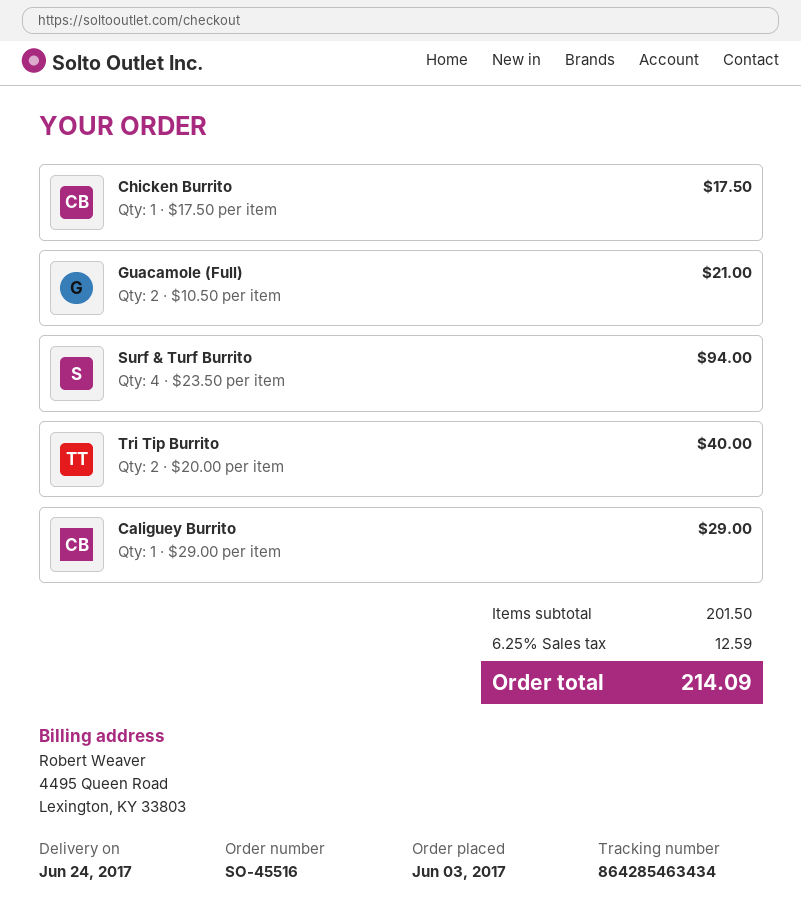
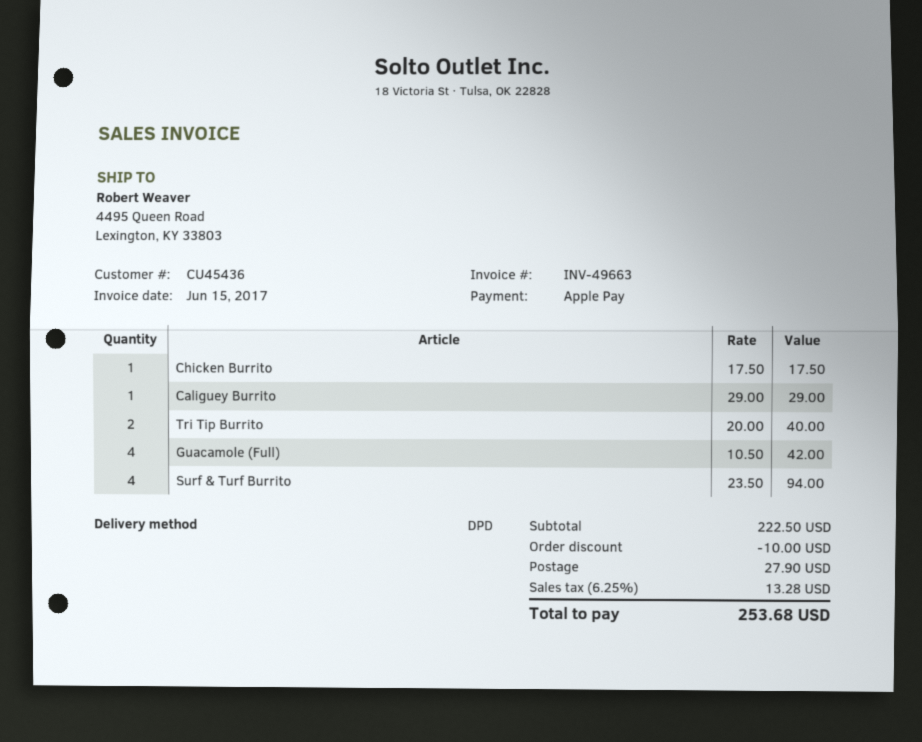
Guacamole (Full): 2 x 10.50 = 21.00 -> 4 x 10.50 = 42.00
subtotal: 201.50 -> 222.50
discount: none -> 10.00
shipping: none -> 27.90
tax: 6.25% = 12.59 -> 6.25% = 13.28
total: 214.09 -> 253.68

